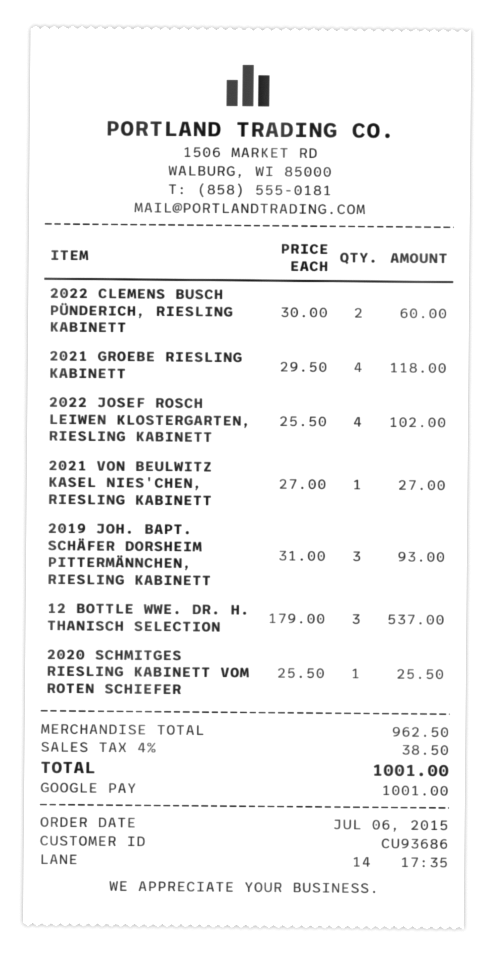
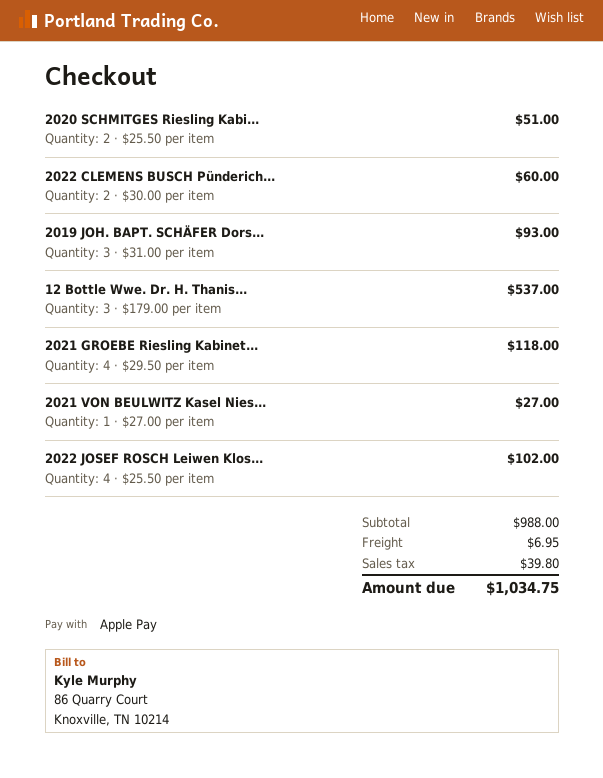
payment method: Google Pay -> Apple Pay
2020 SCHMITGES RIESLING KABINETT VOM ROTEN SCHIEFER: 1 x 25.50 = 25.50 -> 2 x 25.50 = 51.00
subtotal: 962.50 -> 988.00
shipping: none -> 6.95
tax: 38.50 -> 39.80
total: 1001.00 -> 1034.75

